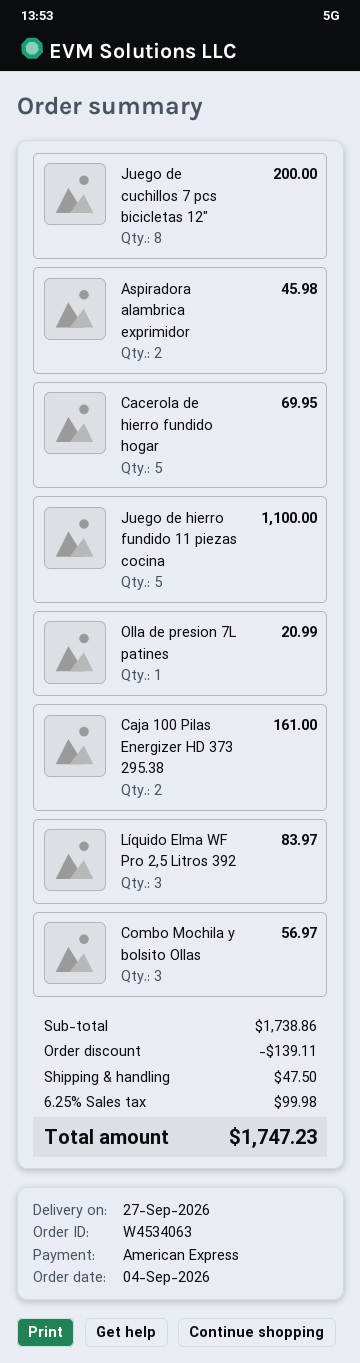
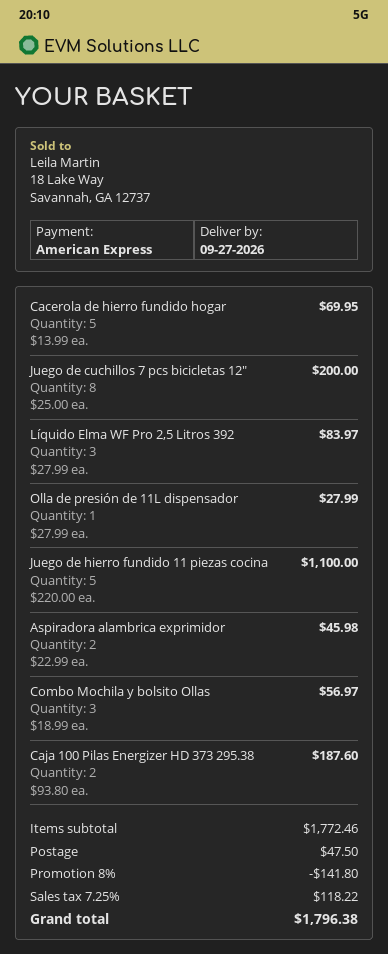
Olla de presion 7L patines: 1 for 20.99 -> none
Caja 100 Pilas Energizer HD 373 295.38: 2 for 161.00 -> 2 for 187.60
Olla de presión de 11L dispensador: none -> 1 for 27.99
subtotal: 1738.86 -> 1772.46
discount: 139.11 -> 141.80
tax: 6.25% = 99.98 -> 7.25% = 118.22
total: 1747.23 -> 1796.38

